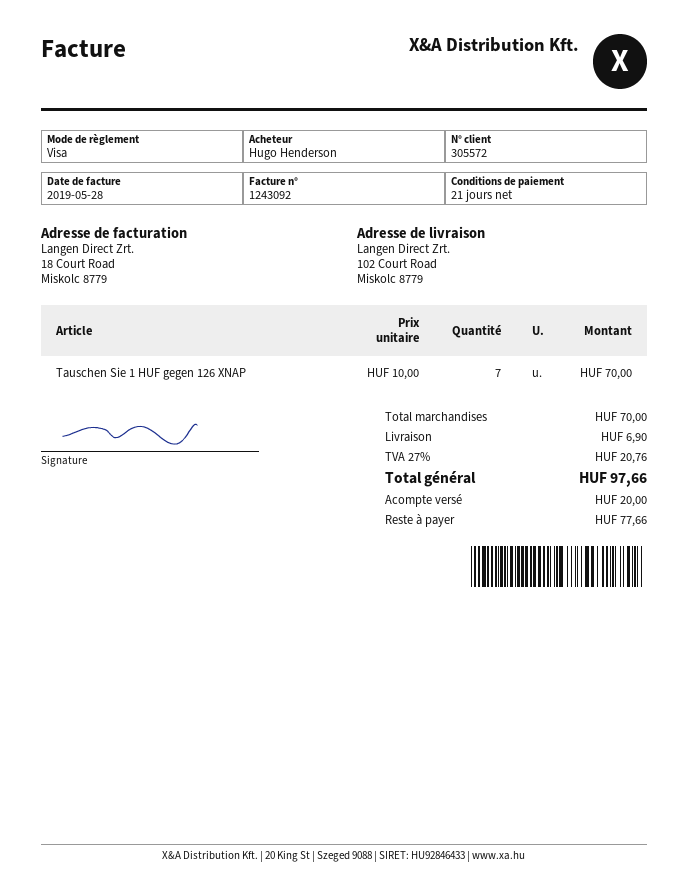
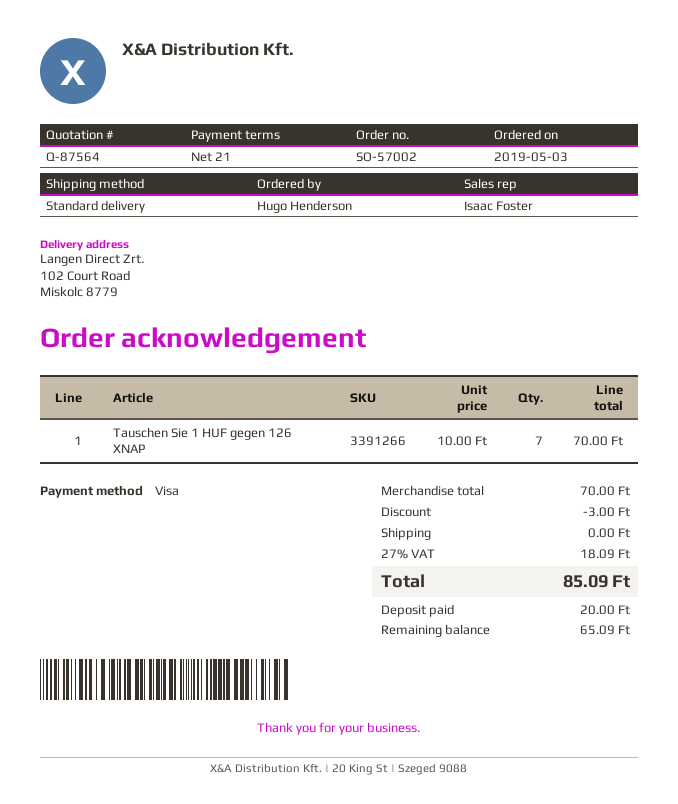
discount: none -> 3.00
shipping: 6.90 -> 0.00
tax: 27% = 20.76 -> 27% = 18.09
total: 97.66 -> 85.09
balance: 77.66 -> 65.09

